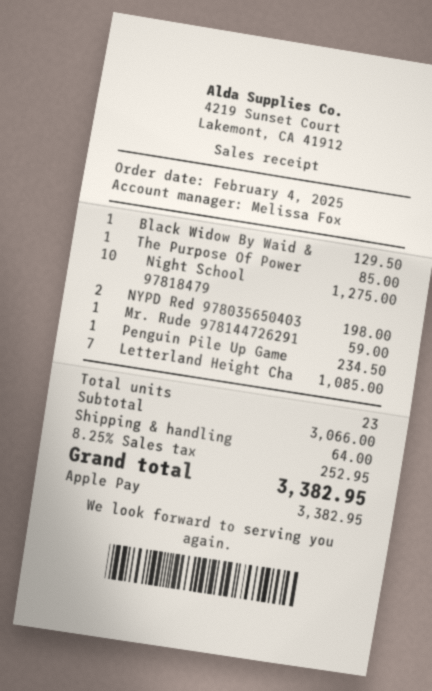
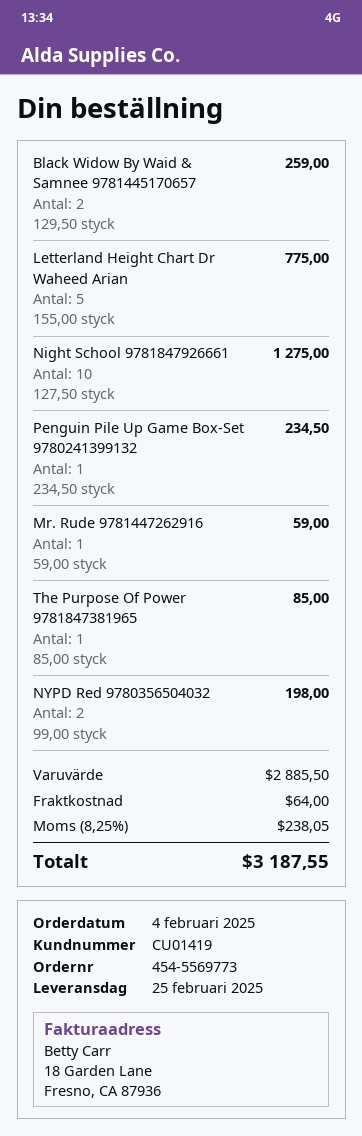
Black Widow By Waid &: 1 for 129.50 -> 2 for 259.00
Letterland Height Cha: 7 for 1085.00 -> 5 for 775.00
subtotal: 3066.00 -> 2885.50
tax: 8.25% = 252.95 -> 8.25% = 238.05
total: 3382.95 -> 3187.55

